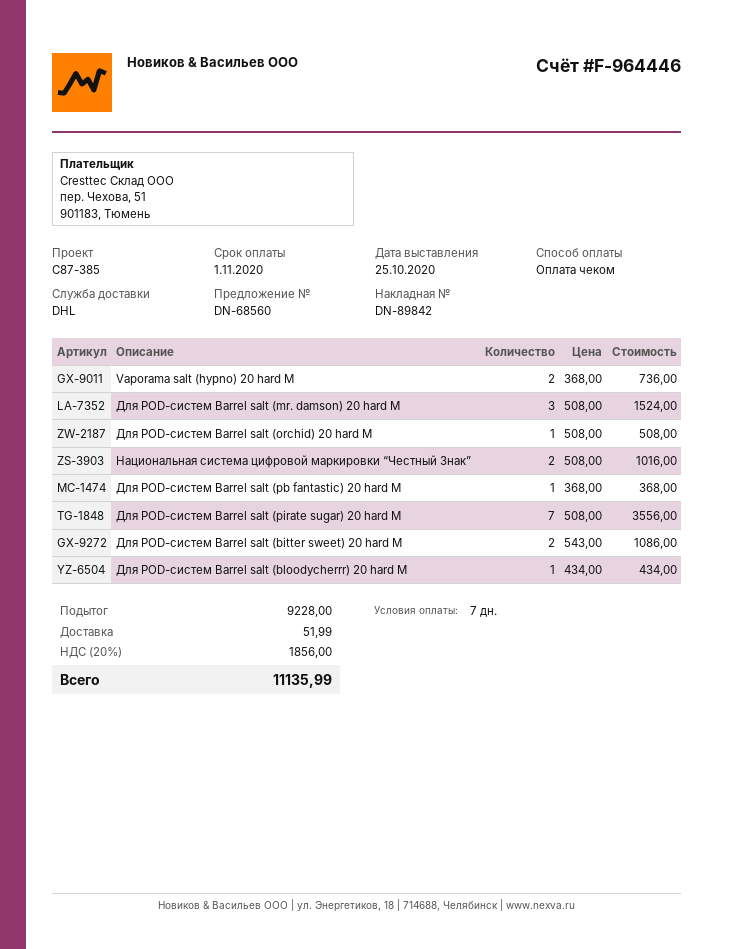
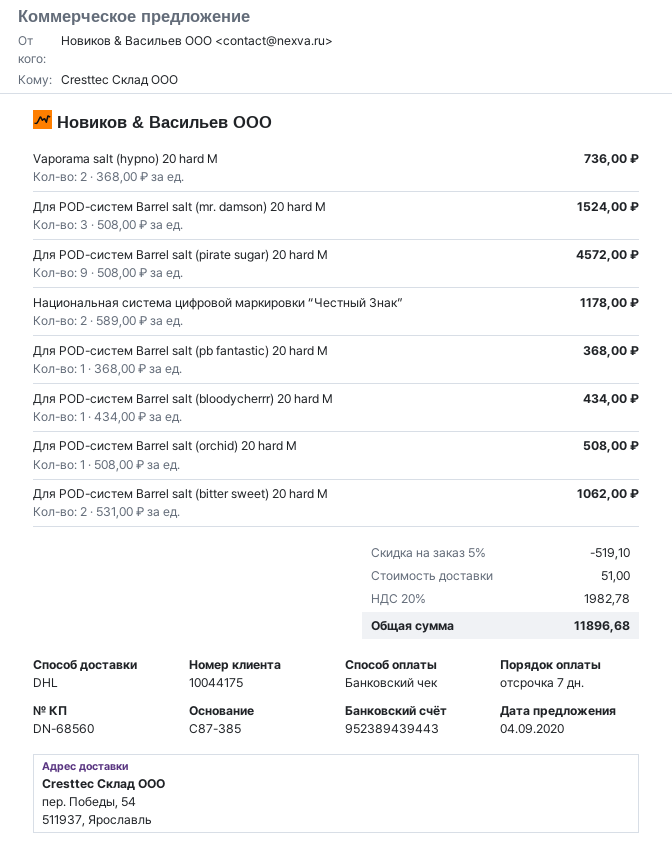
Национальная система цифровой маркировки “Честный Знак”: 2 x 508.00 = 1016.00 -> 2 x 589.00 = 1178.00
Для POD-систем Barrel salt (pirate sugar) 20 hard M: 7 x 508.00 = 3556.00 -> 9 x 508.00 = 4572.00
Для POD-систем Barrel salt (bitter sweet) 20 hard M: 2 x 543.00 = 1086.00 -> 2 x 531.00 = 1062.00
discount: none -> 5% = 519.10
shipping: 51.99 -> 51.00
tax: 20% = 1856.00 -> 20% = 1982.78
total: 11135.99 -> 11896.68

